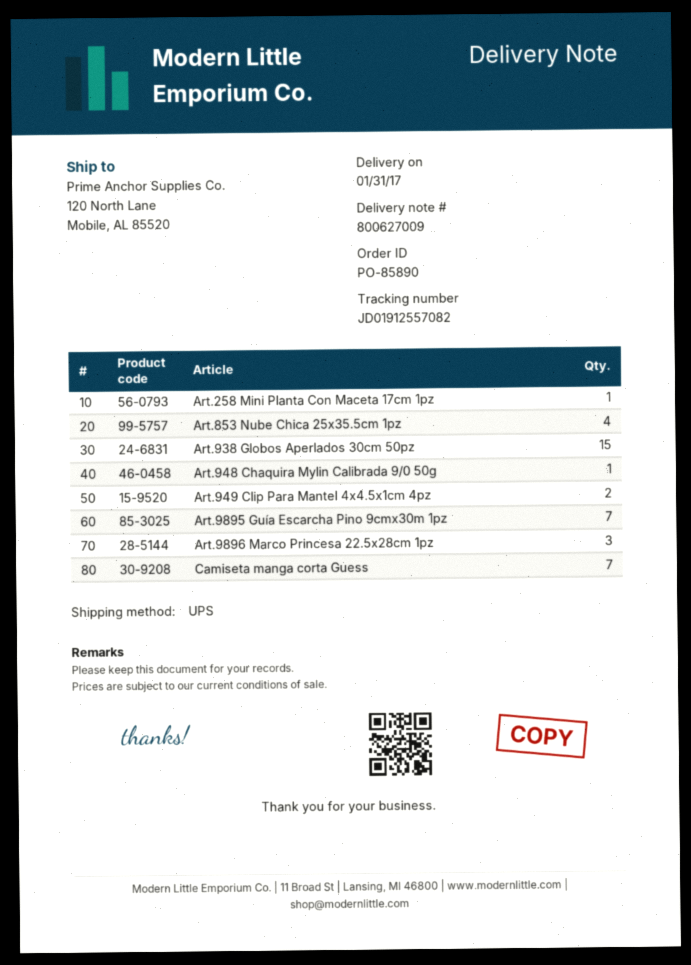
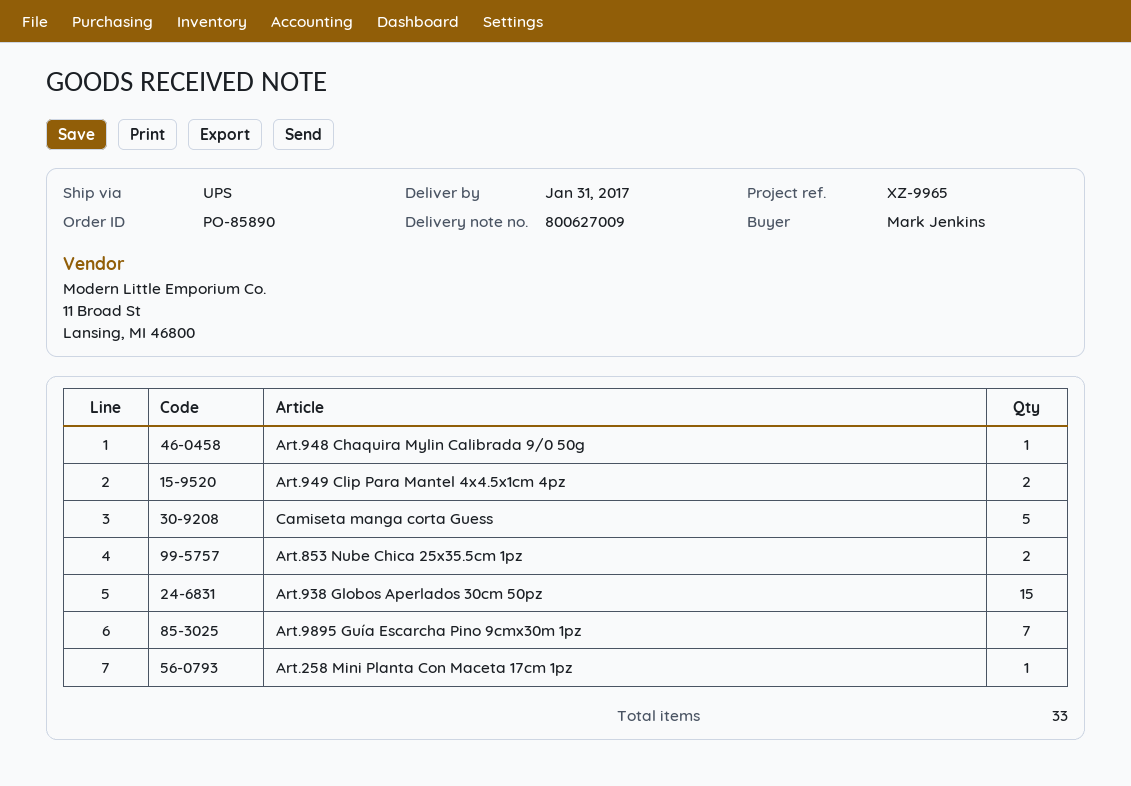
Art.853 Nube Chica 25x35.5cm 1pz: 4 -> 2
Art.9896 Marco Princesa 22.5x28cm 1pz: 3 -> none
Camiseta manga corta Guess: 7 -> 5

